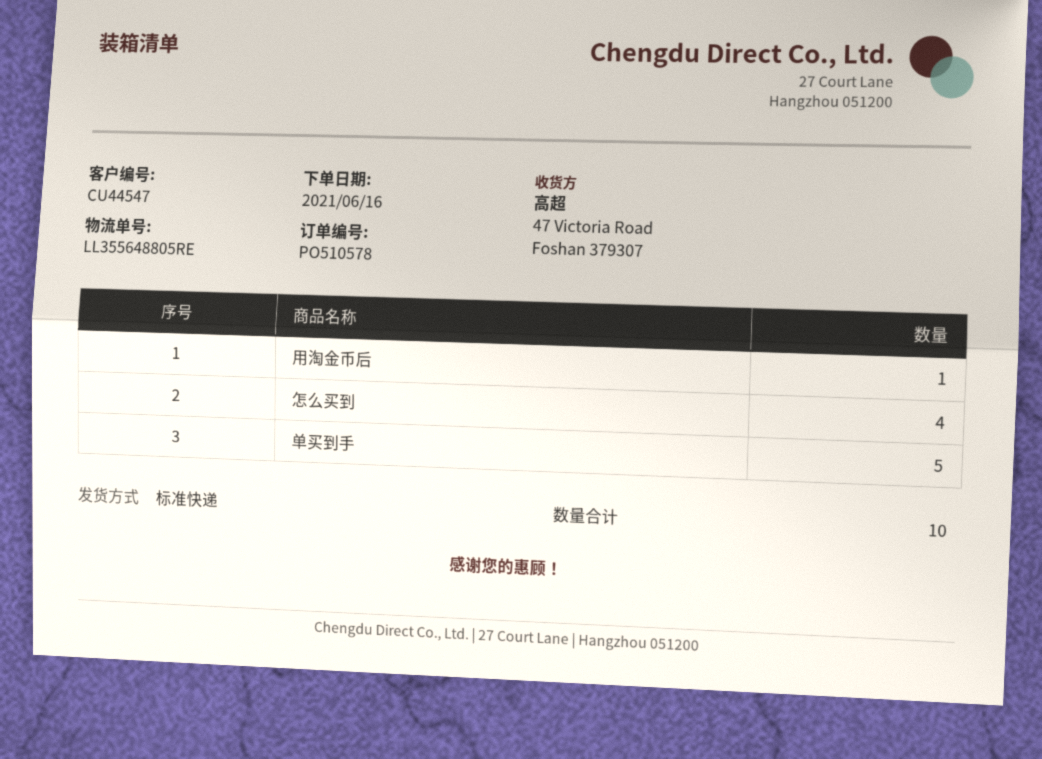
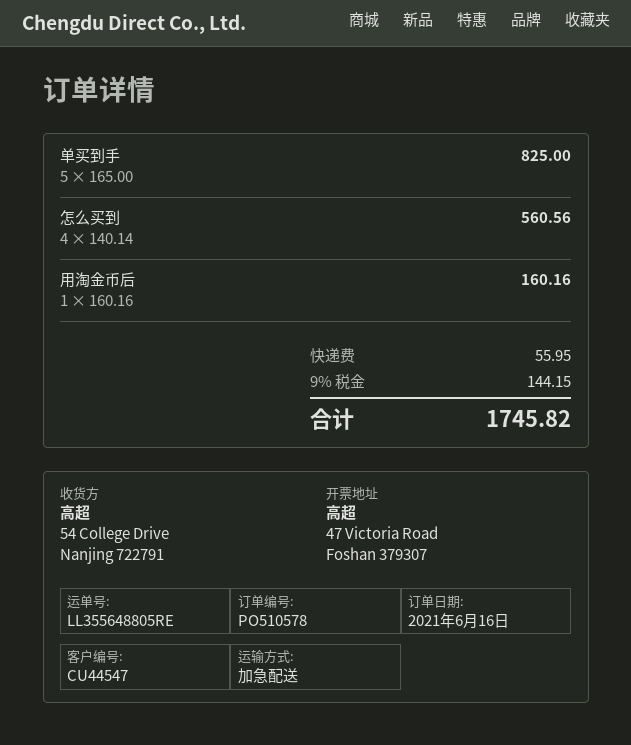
shipping method: standard -> express
ship to: 47 Victoria Road, Foshan 379307 -> 54 College Drive, Nanjing 722791

